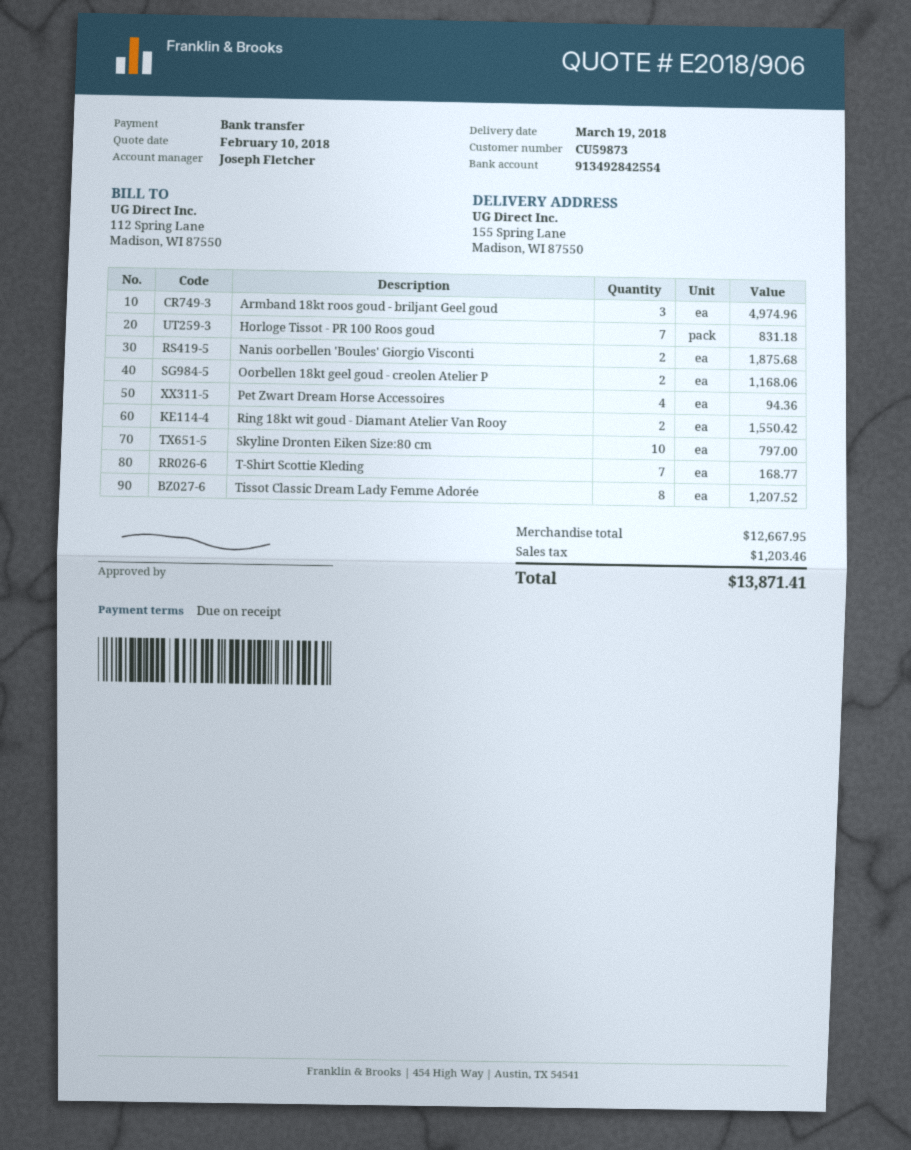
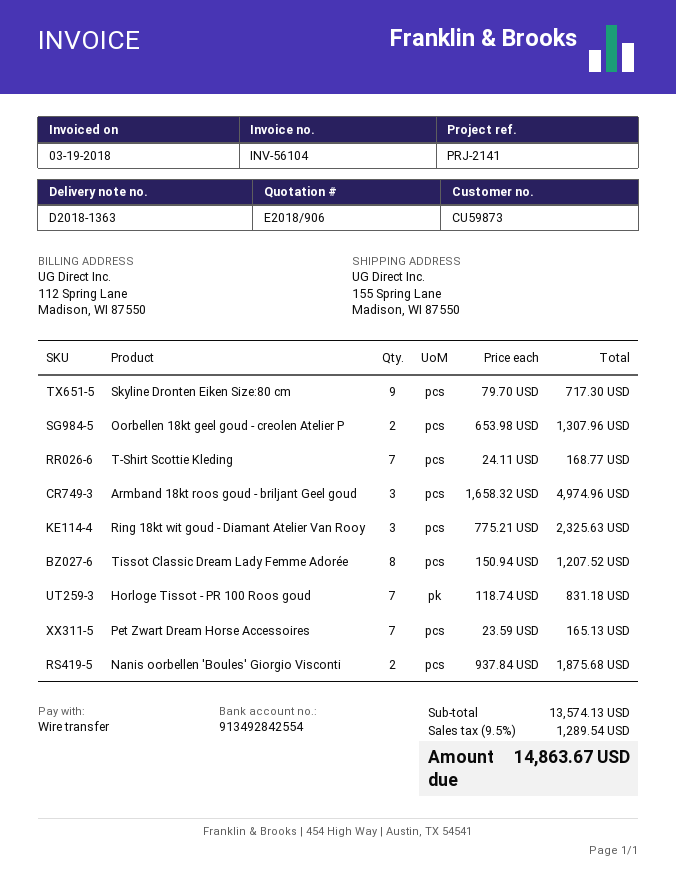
Oorbellen 18kt geel goud - creolen Atelier P: 2 for 1168.06 -> 2 for 1307.96
Pet Zwart Dream Horse Accessoires: 4 for 94.36 -> 7 for 165.13
Ring 18kt wit goud - Diamant Atelier Van Rooy: 2 for 1550.42 -> 3 for 2325.63
Skyline Dronten Eiken Size:80 cm: 10 for 797.00 -> 9 for 717.30
subtotal: 12667.95 -> 13574.13
tax: 1203.46 -> 1289.54
total: 13871.41 -> 14863.67

